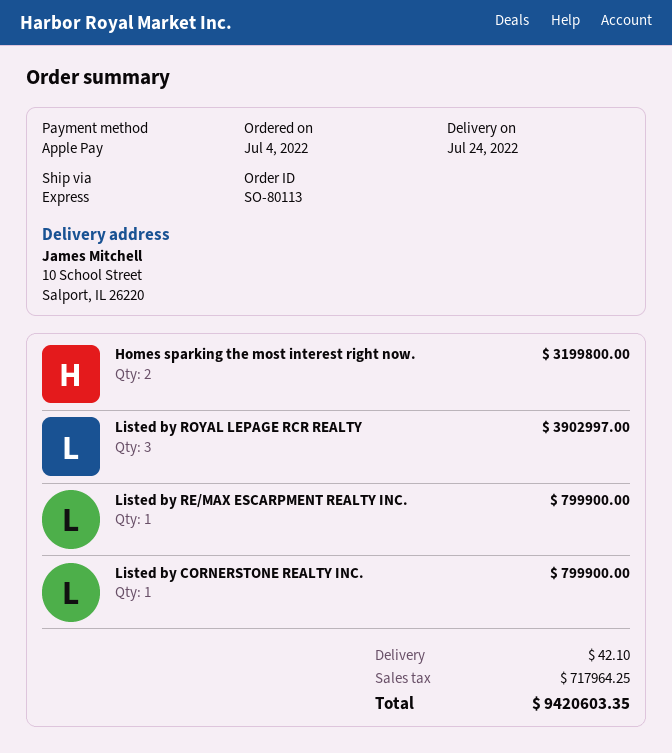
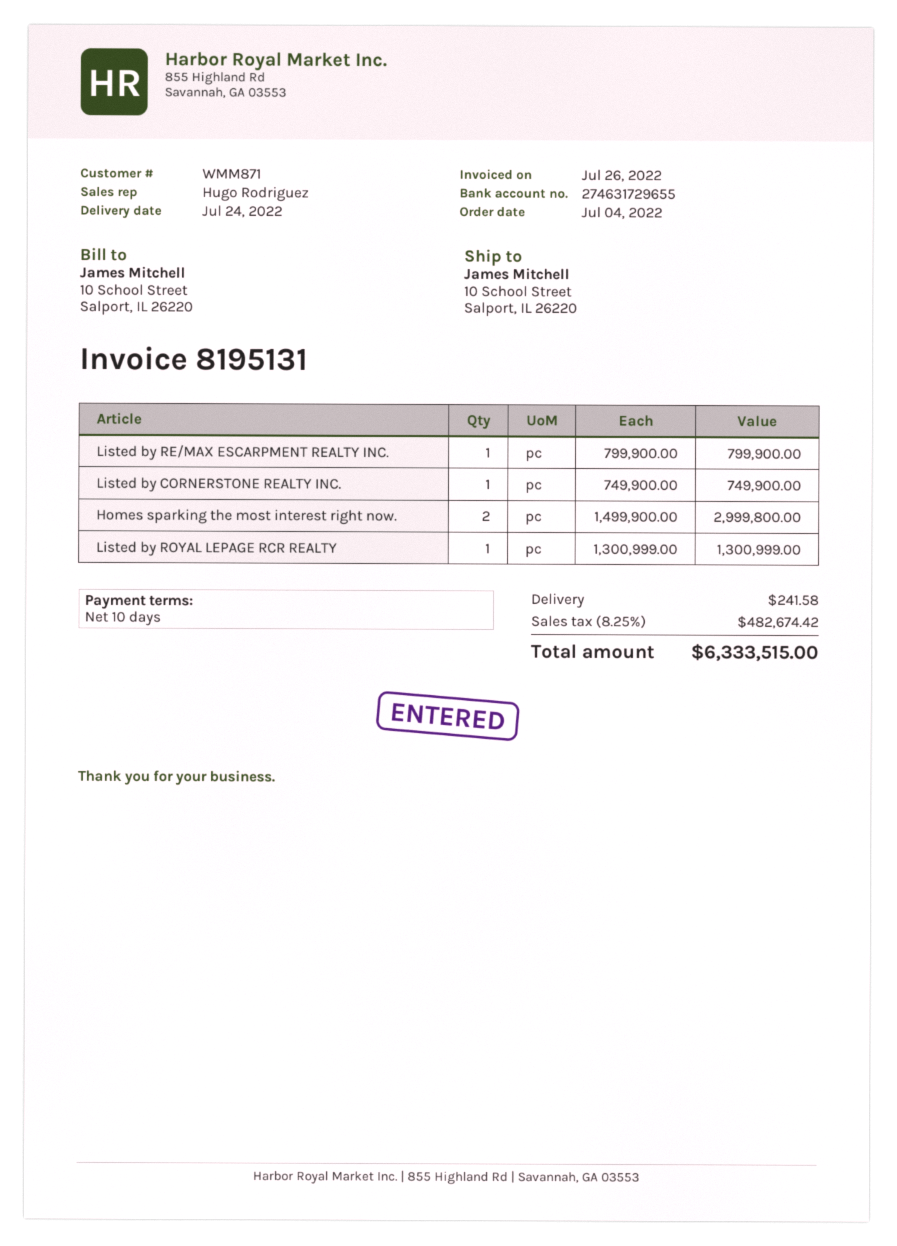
Homes sparking the most interest right now.: 2 for 3199800.00 -> 2 for 2999800.00
Listed by ROYAL LEPAGE RCR REALTY: 3 for 3902997.00 -> 1 for 1300999.00
Listed by CORNERSTONE REALTY INC.: 1 for 799900.00 -> 1 for 749900.00
shipping: 42.10 -> 241.58
tax: 717964.25 -> 482674.42
total: 9420603.35 -> 6333515.00

